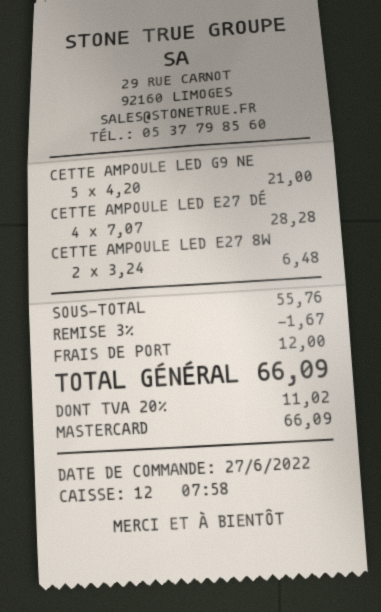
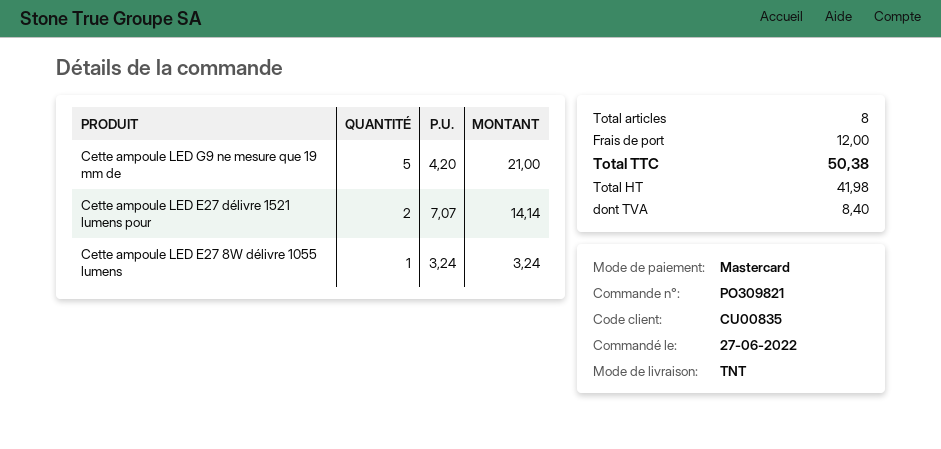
CETTE AMPOULE LED E27 DÉ: 4 x 7.07 = 28.28 -> 2 x 7.07 = 14.14
CETTE AMPOULE LED E27 8W: 2 x 3.24 = 6.48 -> 1 x 3.24 = 3.24
discount: 3% = 1.67 -> none
tax: 11.02 -> 8.40
total: 66.09 -> 50.38

